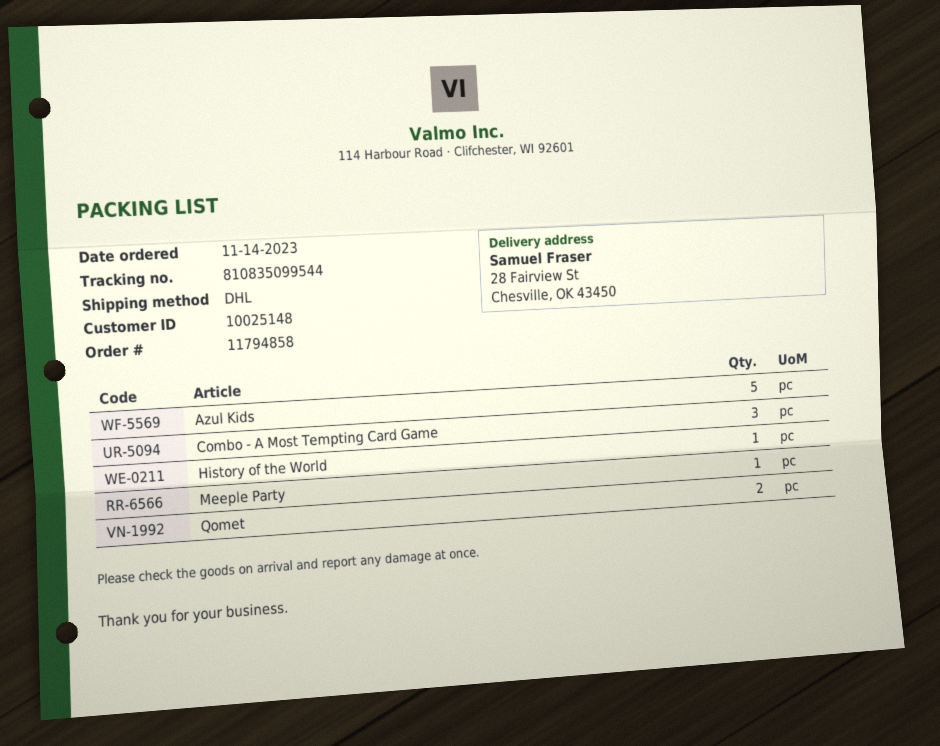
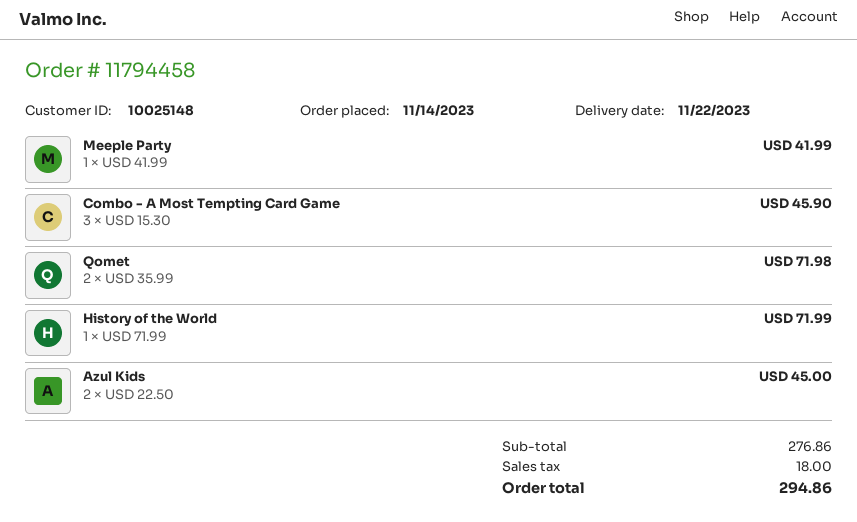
order number: 11794858 -> 11794458
Azul Kids: 5 -> 2

